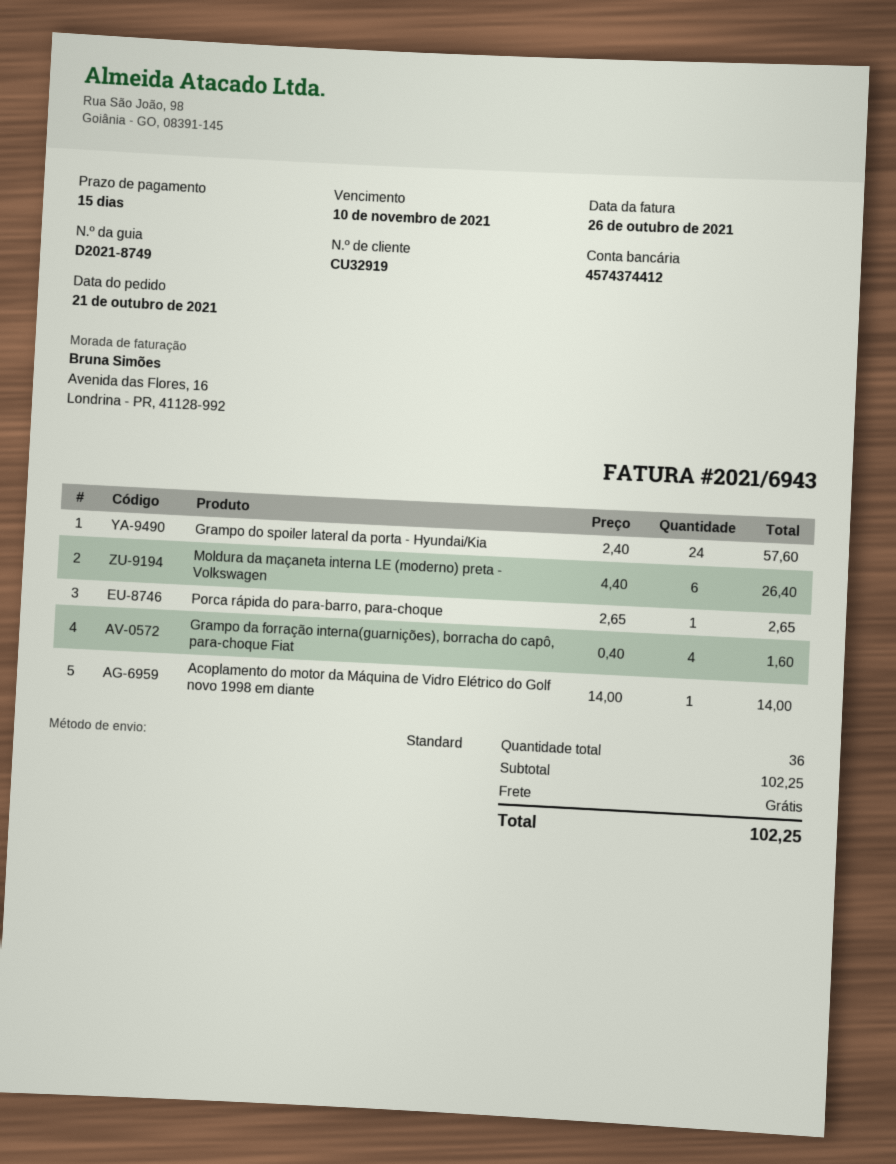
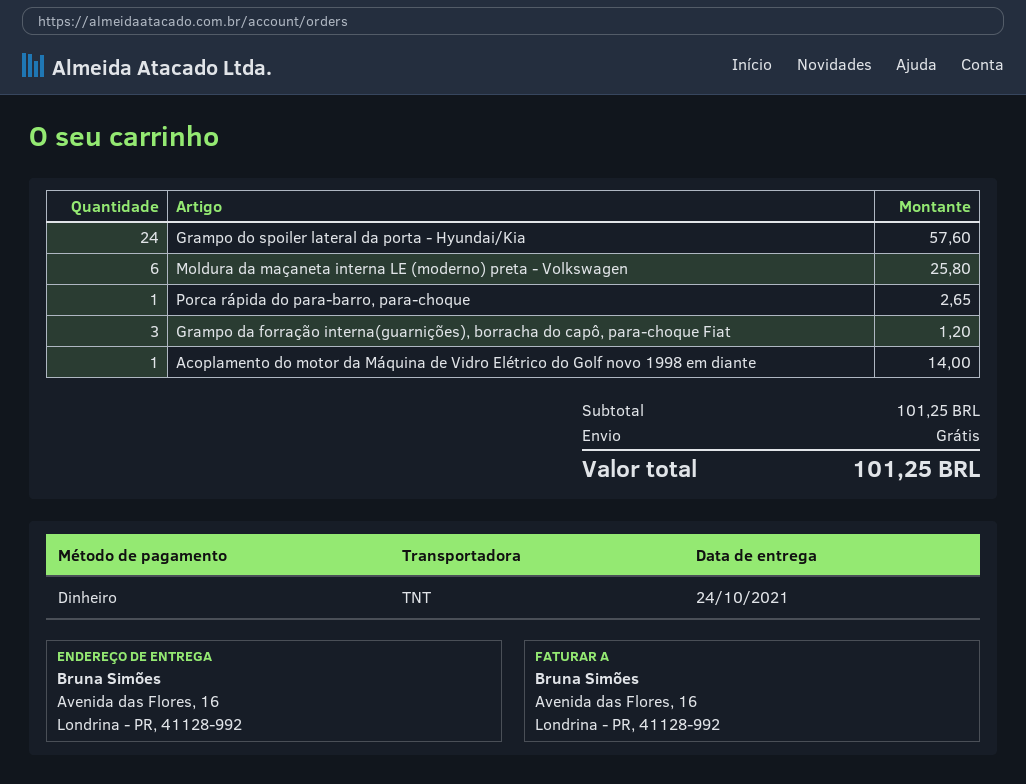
shipping method: standard -> TNT
Moldura da maçaneta interna LE (moderno) preta - Volkswagen: 6 for 26.40 -> 6 for 25.80
Grampo da forração interna(guarnições), borracha do capô, para-choque Fiat: 4 for 1.60 -> 3 for 1.20
subtotal: 102.25 -> 101.25
total: 102.25 -> 101.25

